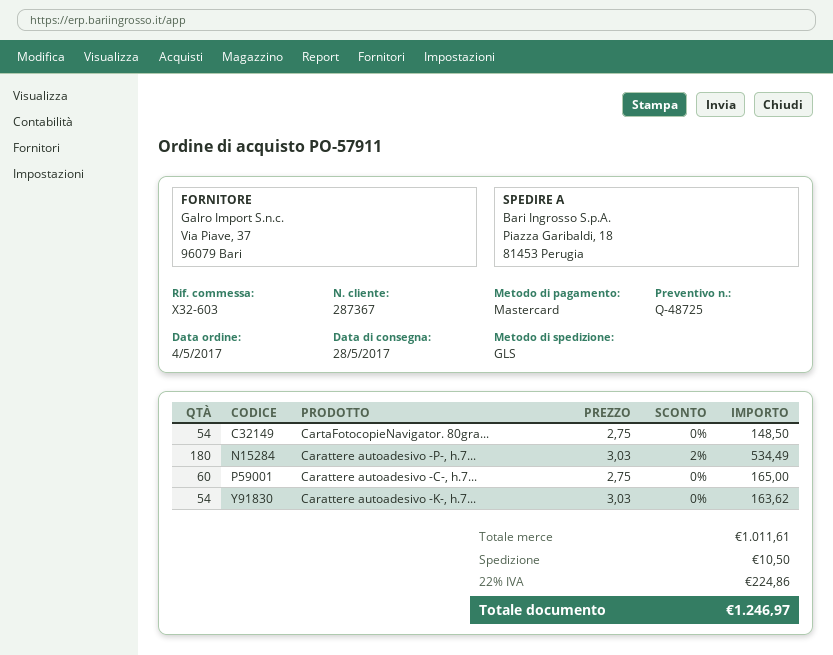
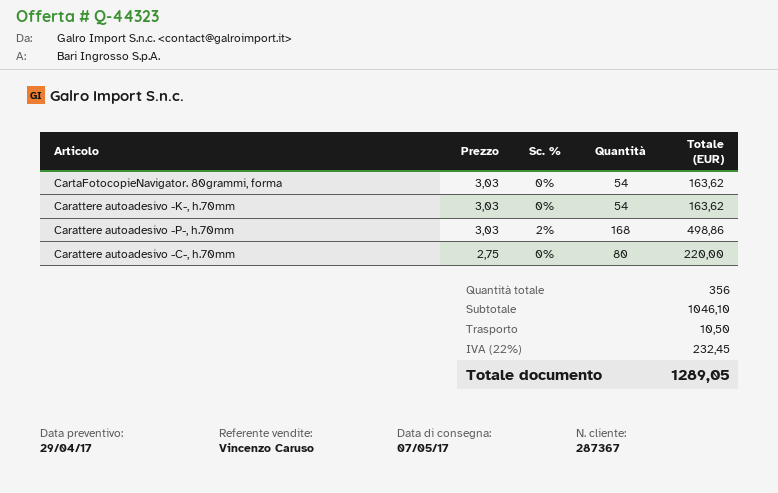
quote number: Q-48725 -> Q-44323
delivery date: 2017-05-28 -> 2017-05-07
CartaFotocopieNavigator. 80gra...: 54 x 2.75 = 148.50 -> 54 x 3.03 = 163.62
Carattere autoadesivo -P-, h.7...: 180 x 3.03 - 2% = 534.49 -> 168 x 3.03 - 2% = 498.86
Carattere autoadesivo -C-, h.7...: 60 x 2.75 = 165.00 -> 80 x 2.75 = 220.00
subtotal: 1011.61 -> 1046.10
tax: 22% = 224.86 -> 22% = 232.45
total: 1246.97 -> 1289.05

